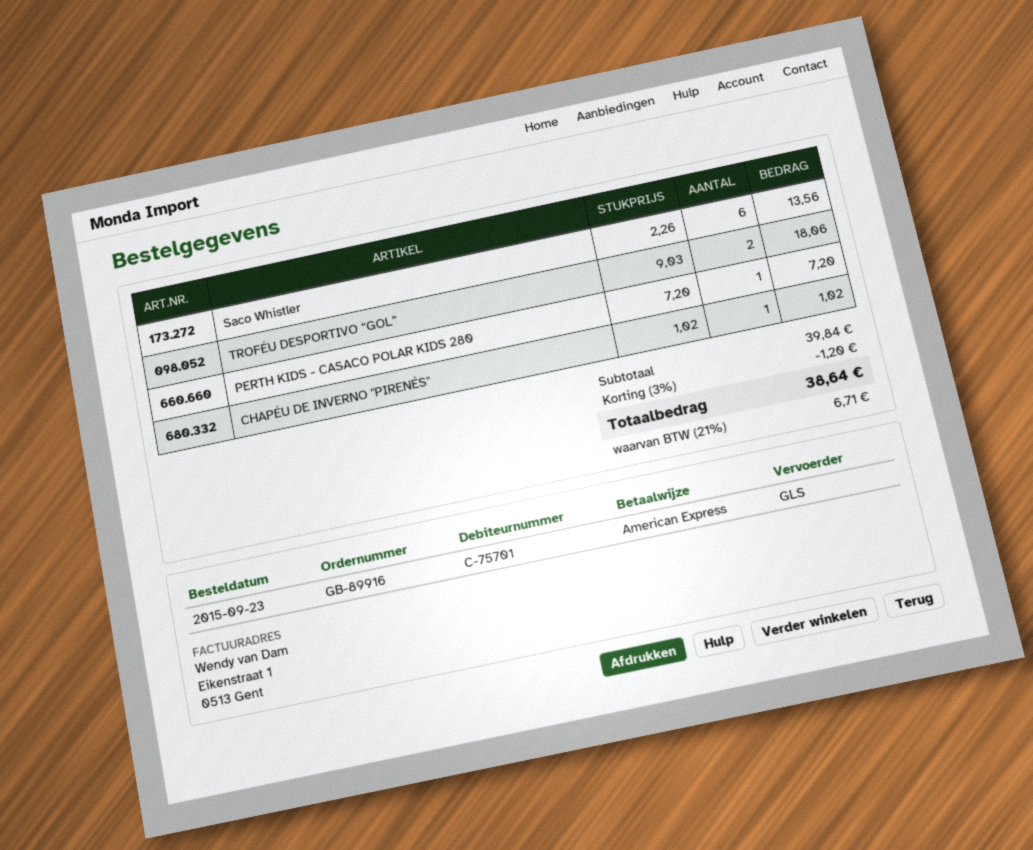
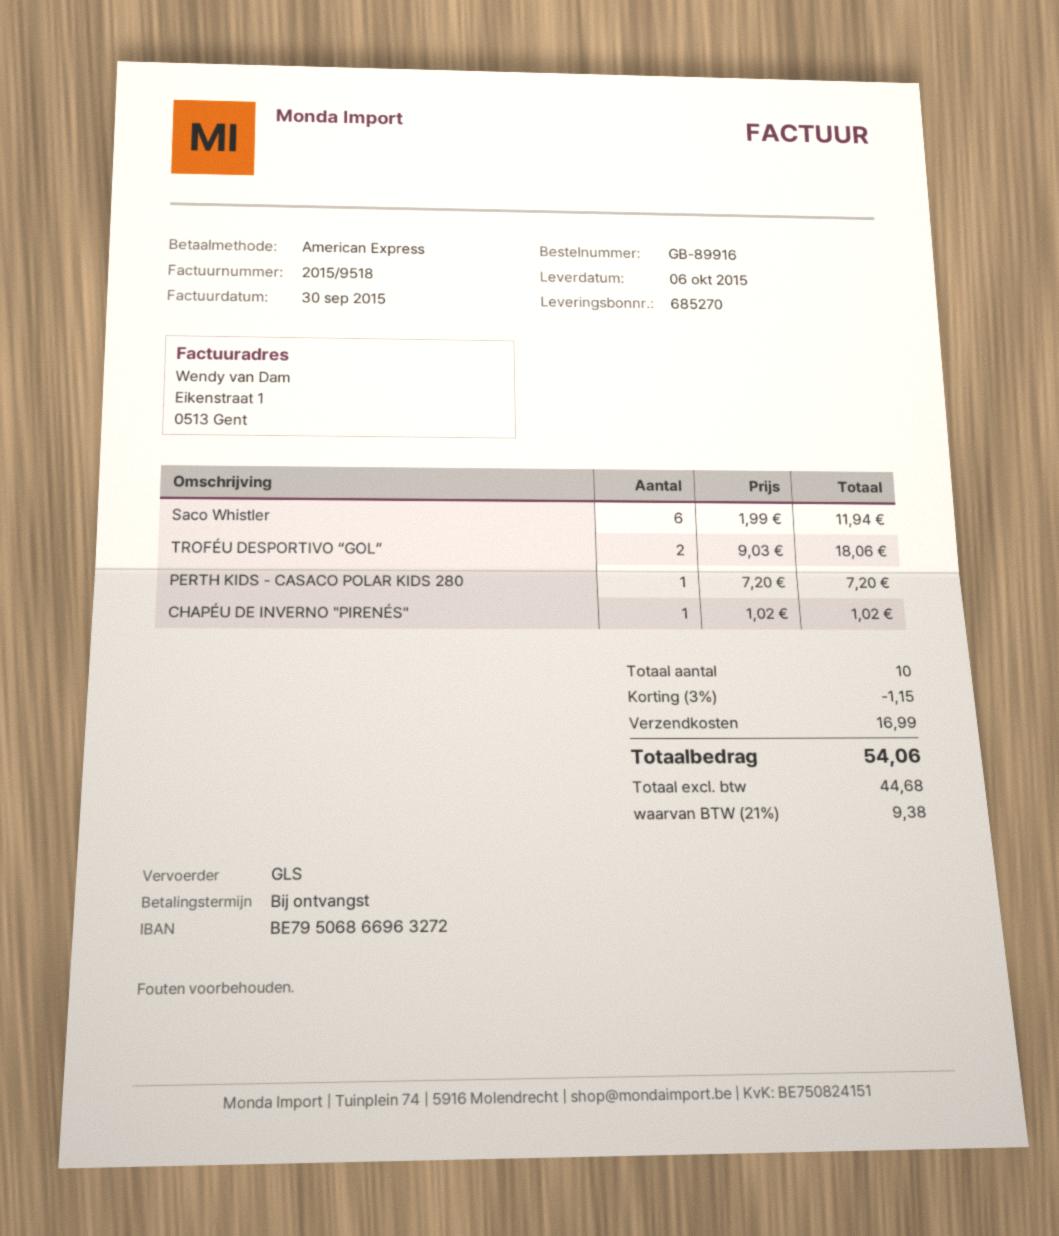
Saco Whistler: 6 x 2.26 = 13.56 -> 6 x 1.99 = 11.94
discount: 3% = 1.20 -> 3% = 1.15
shipping: none -> 16.99
tax: 21% = 6.71 -> 21% = 9.38
total: 38.64 -> 54.06

